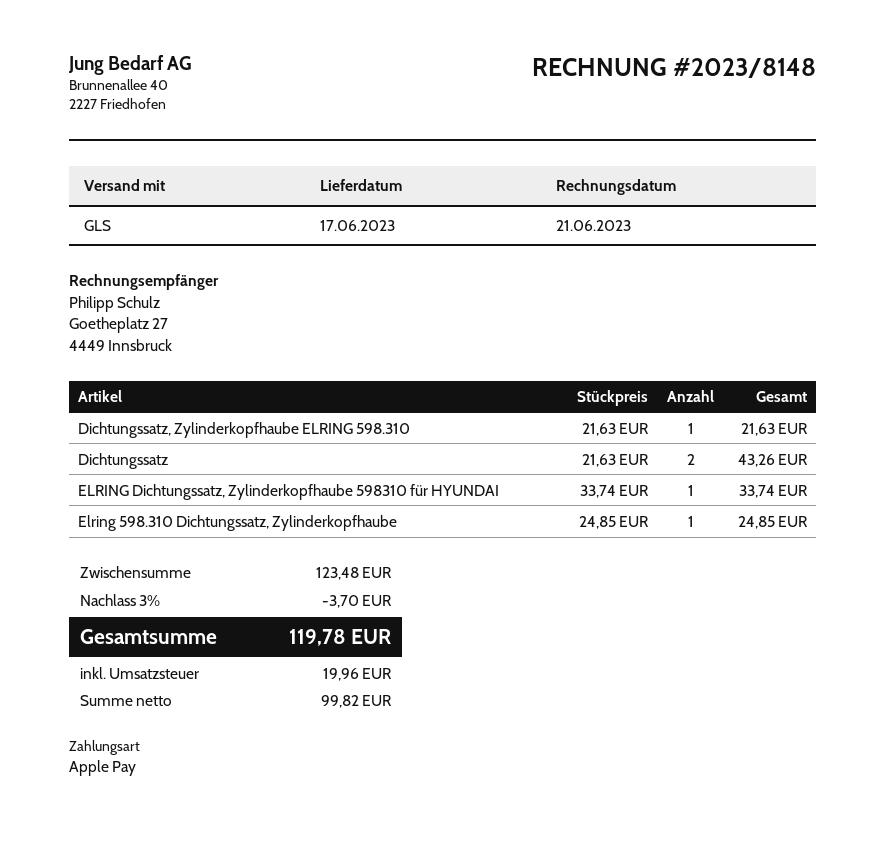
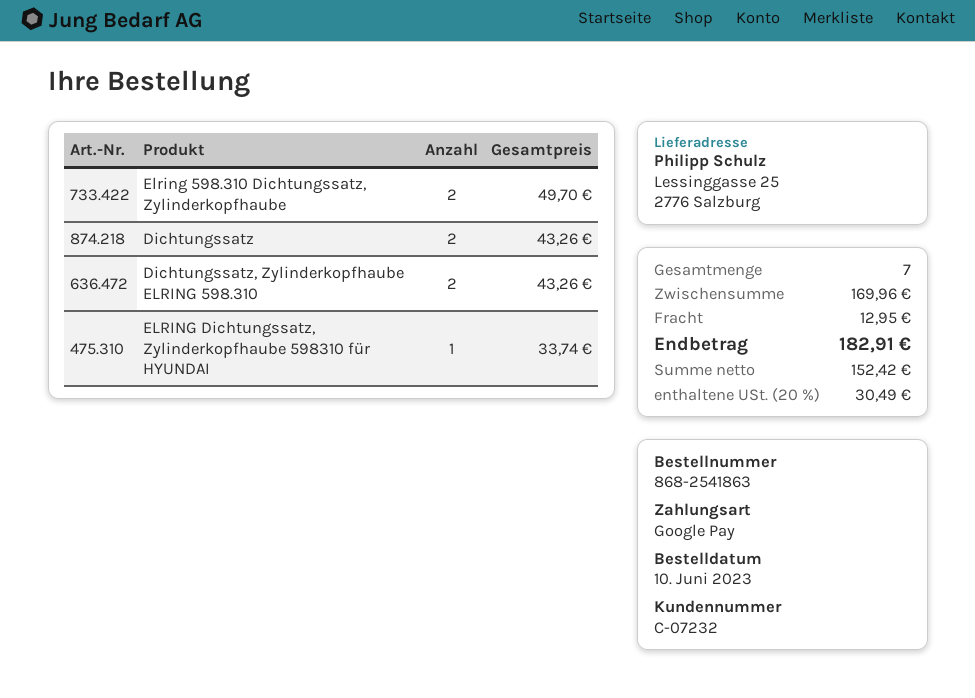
payment method: Apple Pay -> Google Pay
Dichtungssatz, Zylinderkopfhaube ELRING 598.310: 1 for 21.63 -> 2 for 43.26
Elring 598.310 Dichtungssatz, Zylinderkopfhaube: 1 for 24.85 -> 2 for 49.70
subtotal: 123.48 -> 169.96
discount: 3% = 3.70 -> none
shipping: none -> 12.95
net: 99.82 -> 152.42
tax: 19.96 -> 30.49
total: 119.78 -> 182.91

